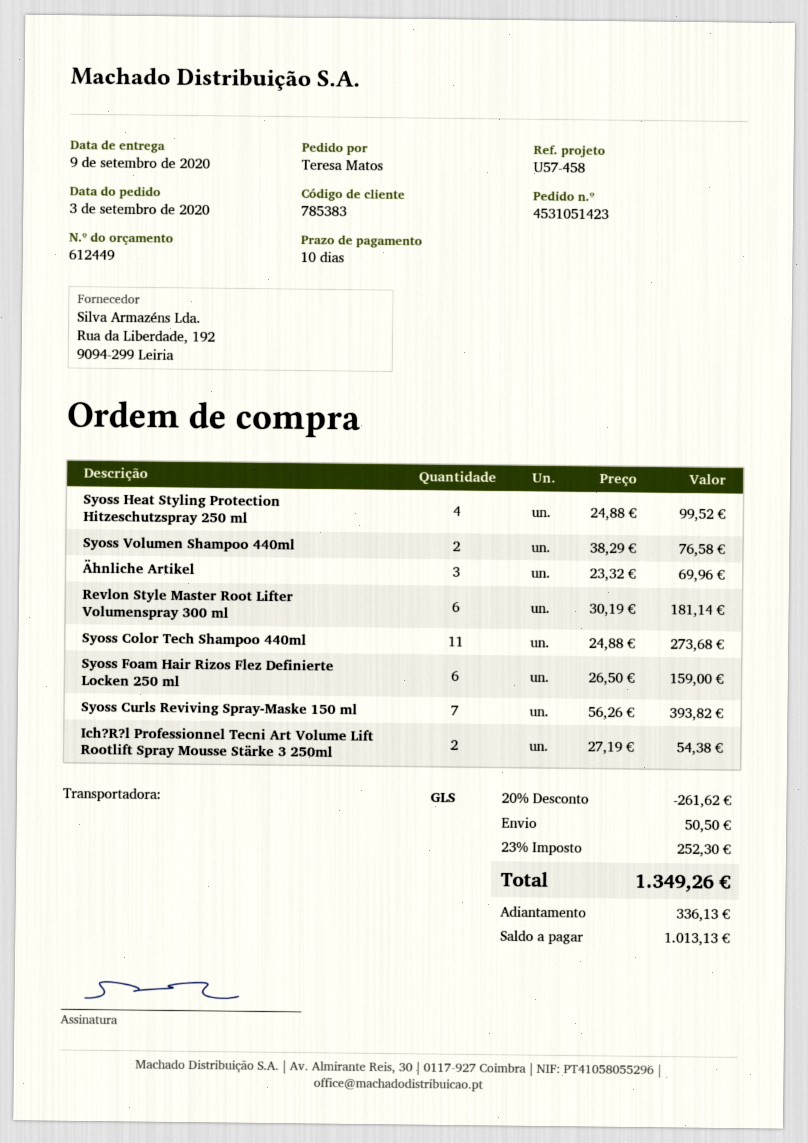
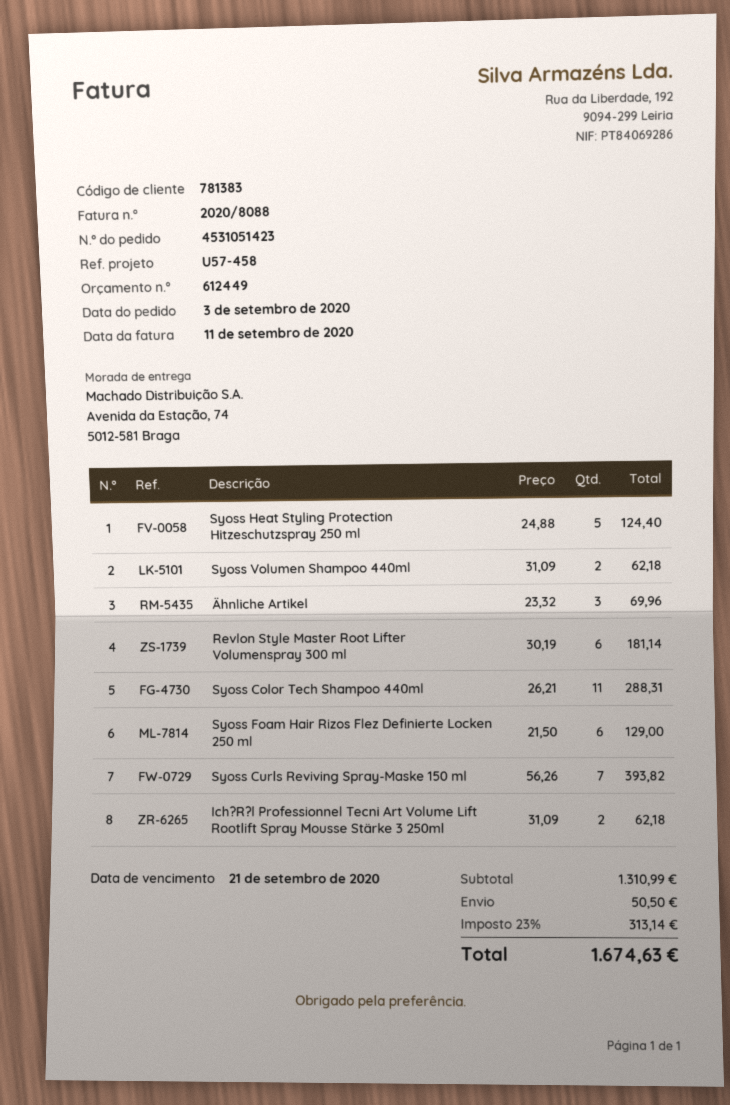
customer number: 785383 -> 781383
Syoss Heat Styling Protection Hitzeschutzspray 250 ml: 4 x 24.88 = 99.52 -> 5 x 24.88 = 124.40
Syoss Volumen Shampoo 440ml: 2 x 38.29 = 76.58 -> 2 x 31.09 = 62.18
Syoss Color Tech Shampoo 440ml: 11 x 24.88 = 273.68 -> 11 x 26.21 = 288.31
Syoss Foam Hair Rizos Flez Definierte Locken 250 ml: 6 x 26.50 = 159.00 -> 6 x 21.50 = 129.00
Ich?R?l Professionnel Tecni Art Volume Lift Rootlift Spray Mousse Stärke 3 250ml: 2 x 27.19 = 54.38 -> 2 x 31.09 = 62.18
discount: 20% = 261.62 -> none
tax: 23% = 252.30 -> 23% = 313.14
total: 1349.26 -> 1674.63

